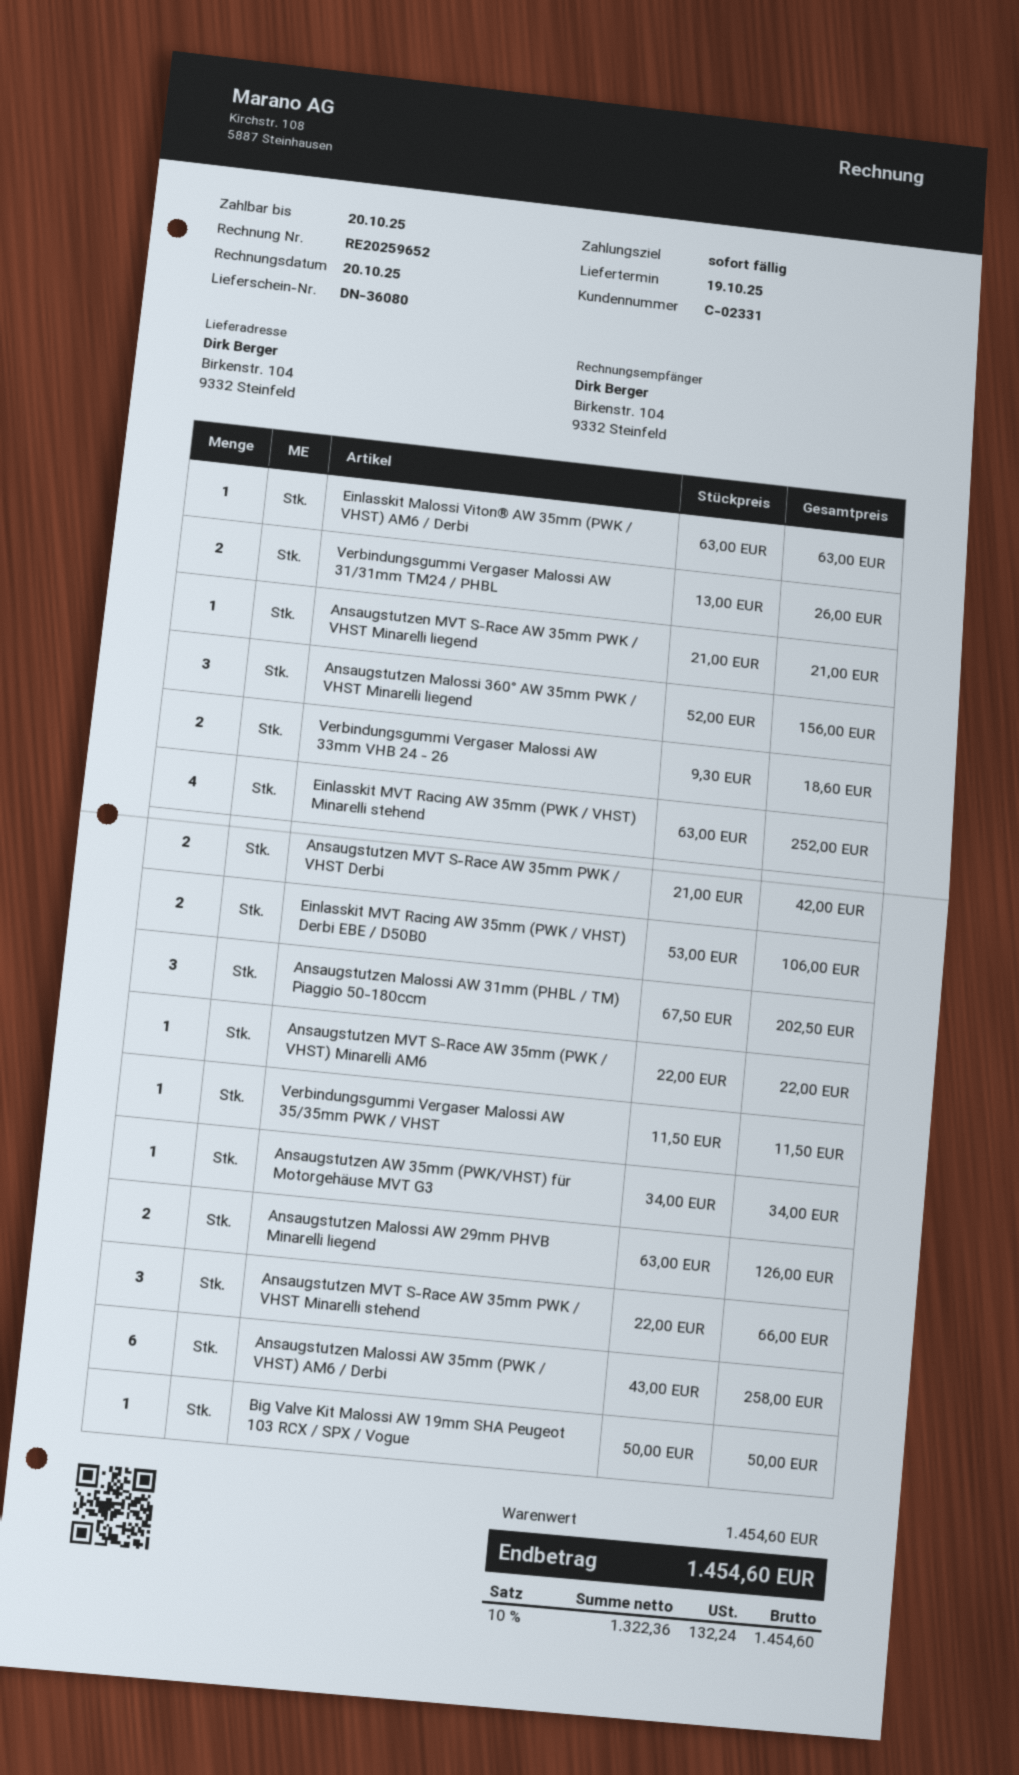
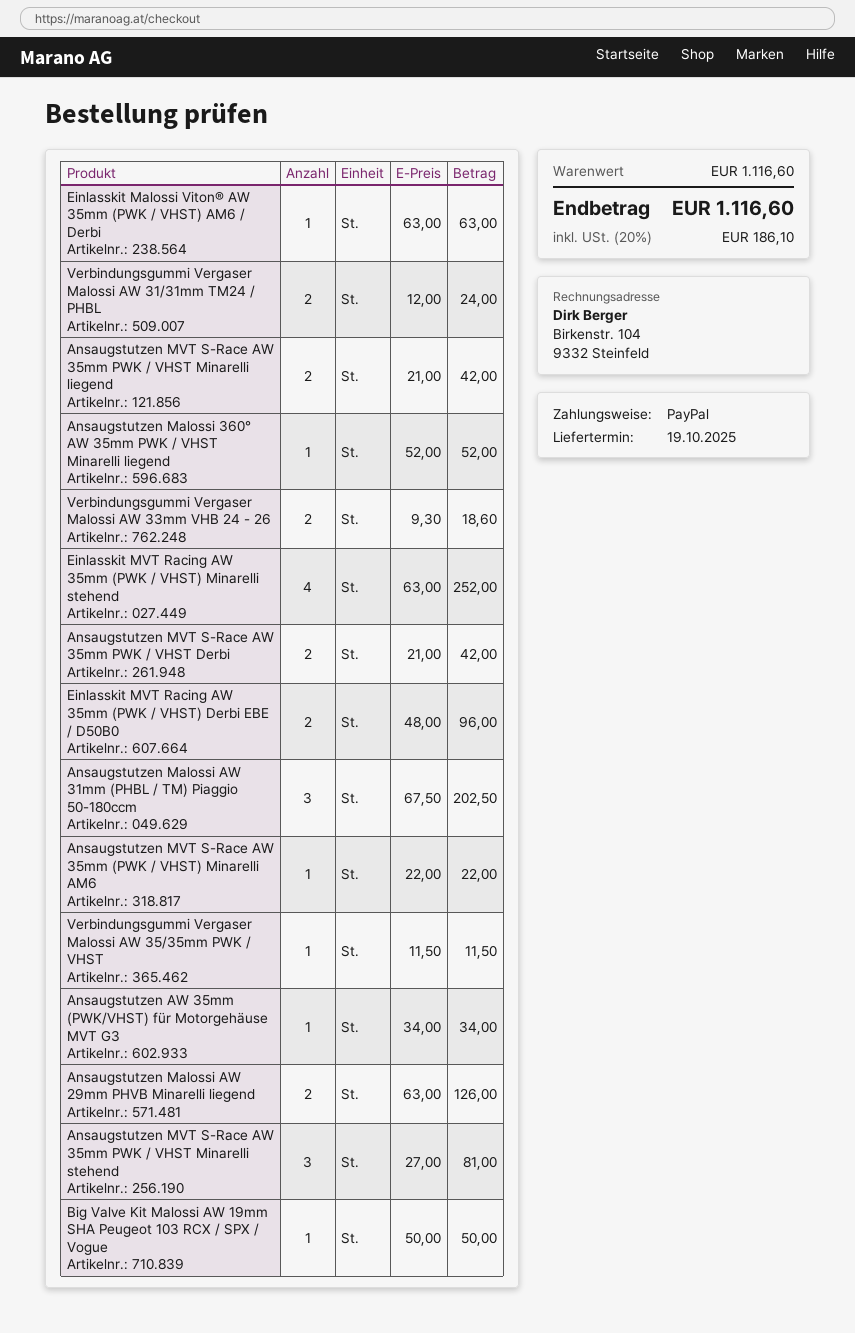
Verbindungsgummi Vergaser Malossi AW 31/31mm TM24 / PHBL: 2 x 13.00 = 26.00 -> 2 x 12.00 = 24.00
Ansaugstutzen MVT S-Race AW 35mm PWK / VHST Minarelli liegend: 1 x 21.00 = 21.00 -> 2 x 21.00 = 42.00
Ansaugstutzen Malossi 360° AW 35mm PWK / VHST Minarelli liegend: 3 x 52.00 = 156.00 -> 1 x 52.00 = 52.00
Einlasskit MVT Racing AW 35mm (PWK / VHST) Derbi EBE / D50B0: 2 x 53.00 = 106.00 -> 2 x 48.00 = 96.00
Ansaugstutzen MVT S-Race AW 35mm PWK / VHST Minarelli stehend: 3 x 22.00 = 66.00 -> 3 x 27.00 = 81.00
Ansaugstutzen Malossi AW 35mm (PWK / VHST) AM6 / Derbi: 6 x 43.00 = 258.00 -> none
subtotal: 1454.60 -> 1116.60
tax: 10% = 132.24 -> 20% = 186.10
total: 1454.60 -> 1116.60

